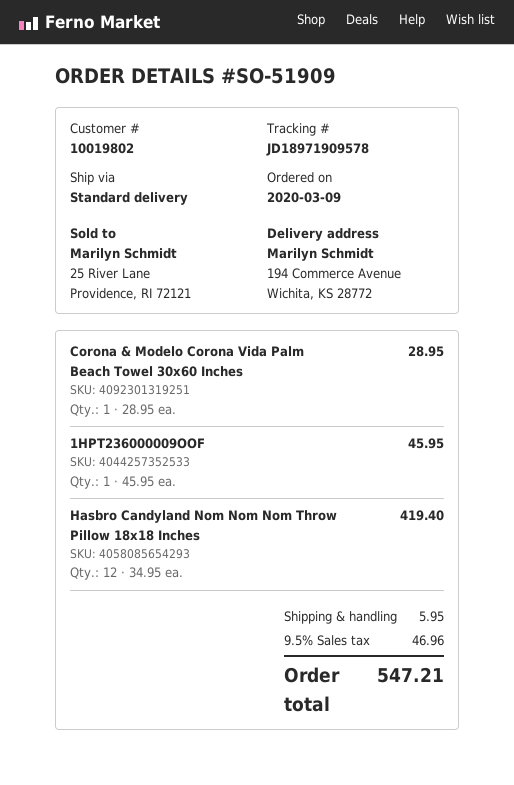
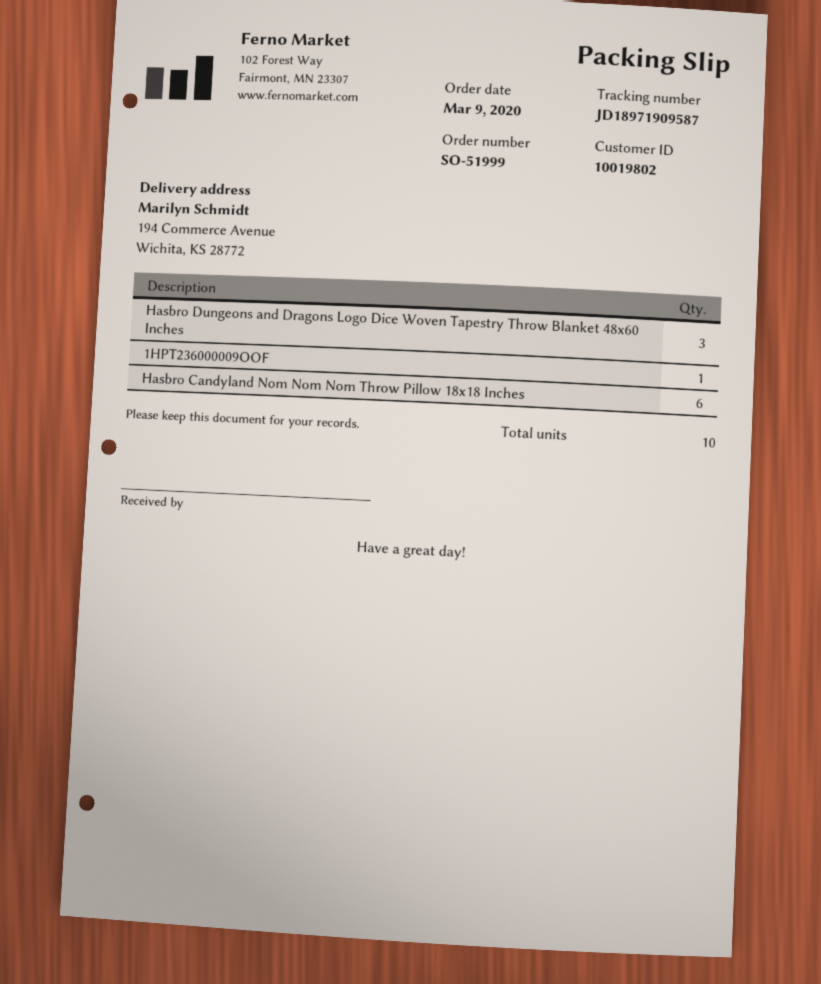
order number: SO-51909 -> SO-51999
tracking number: JD18971909578 -> JD18971909587
Corona & Modelo Corona Vida Palm Beach Towel 30x60 Inches: 1 -> none
Hasbro Candyland Nom Nom Nom Throw Pillow 18x18 Inches: 12 -> 6
Hasbro Dungeons and Dragons Logo Dice Woven Tapestry Throw Blanket 48x60 Inches: none -> 3

